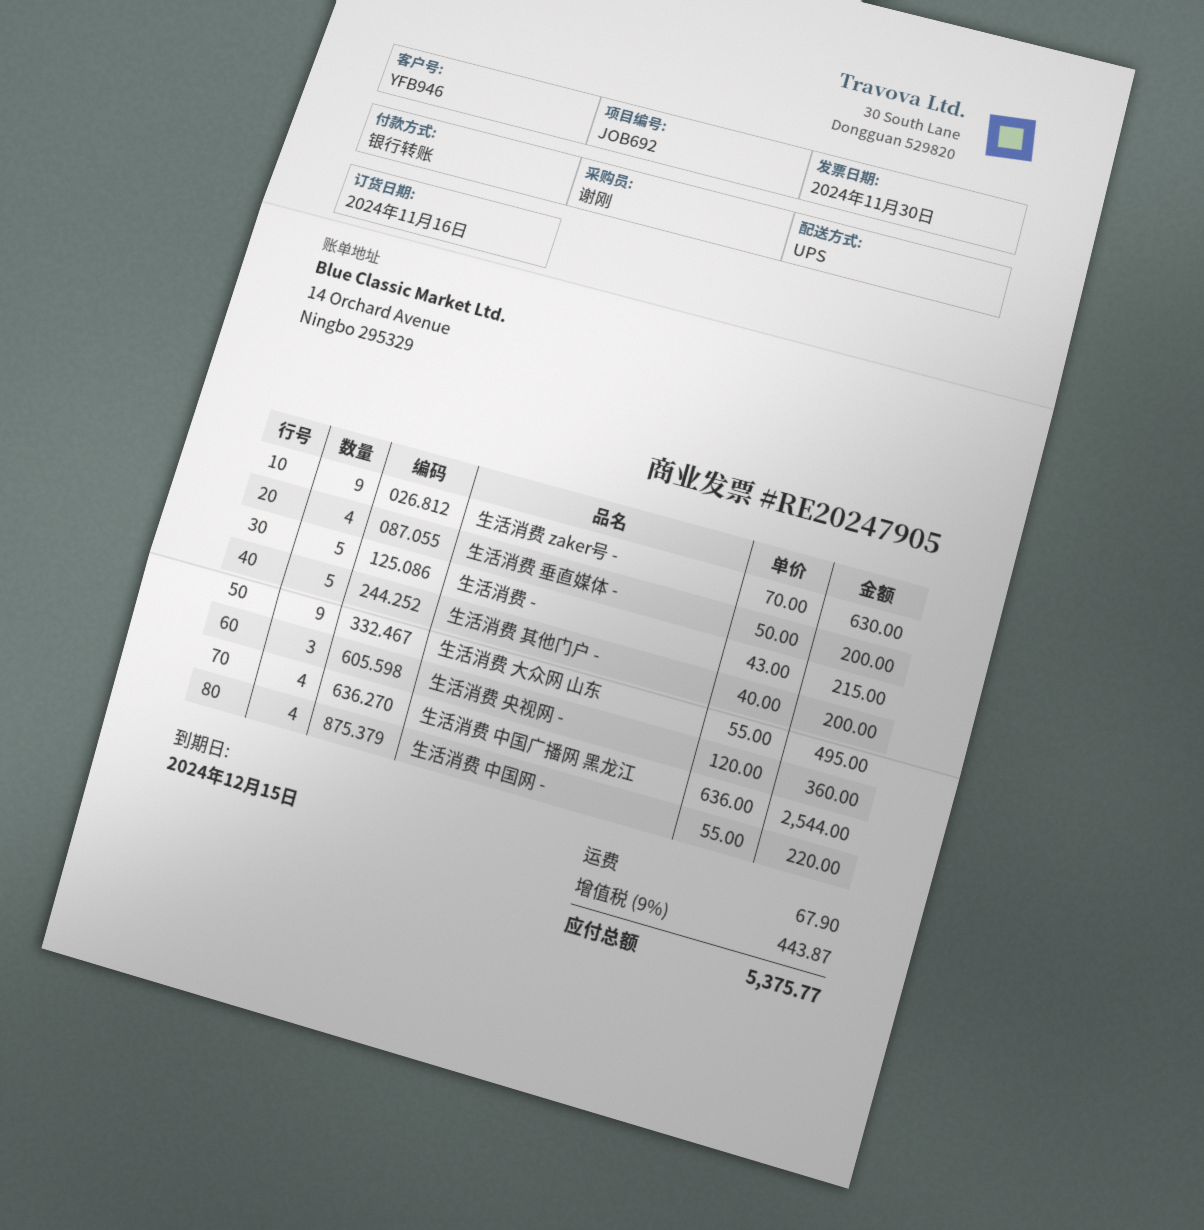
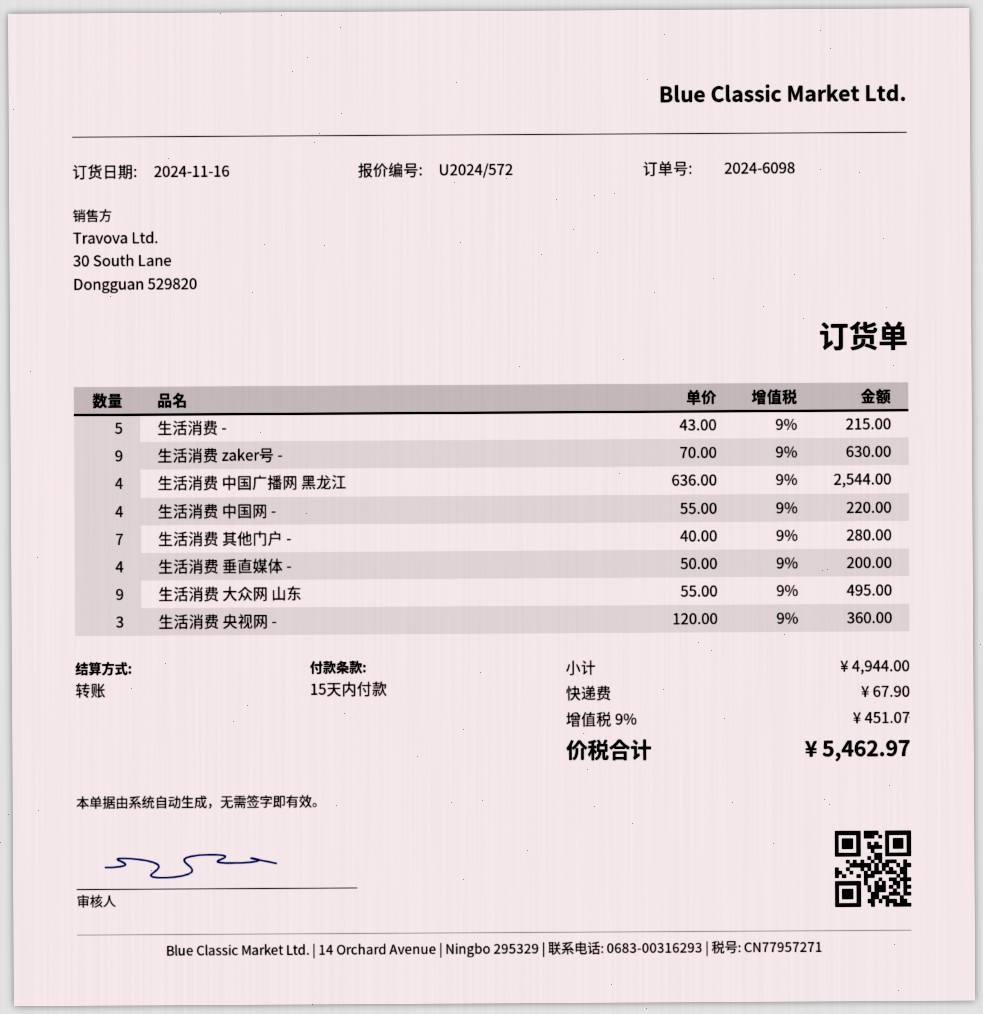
生活消费 其他门户 -: 5 x 40.00 = 200.00 -> 7 x 40.00 = 280.00
tax: 9% = 443.87 -> 9% = 451.07
total: 5375.77 -> 5462.97

